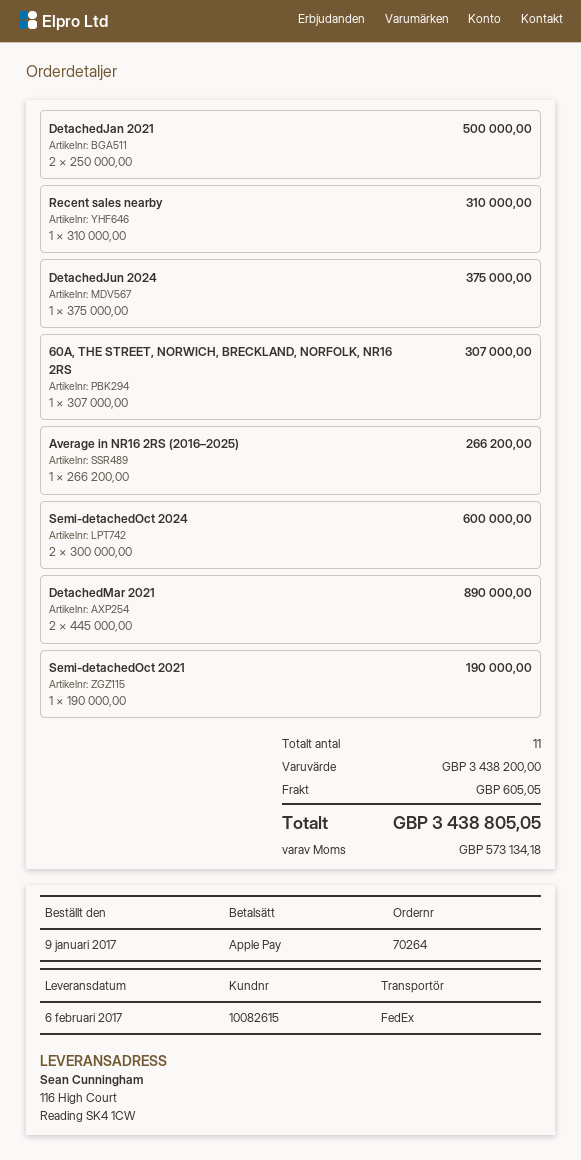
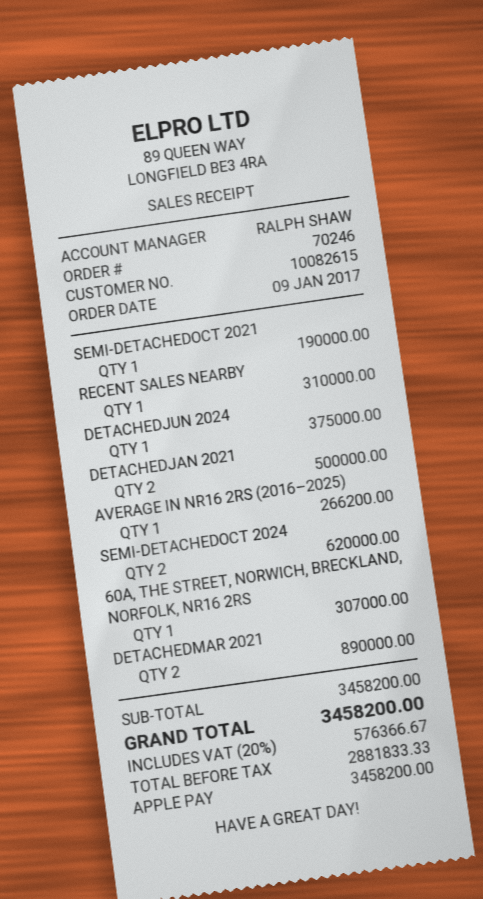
order number: 70264 -> 70246
Semi-detachedOct 2024: 2 for 600000.00 -> 2 for 620000.00
subtotal: 3438200.00 -> 3458200.00
shipping: 605.05 -> none
tax: 573134.18 -> 576366.67
total: 3438805.05 -> 3458200.00

